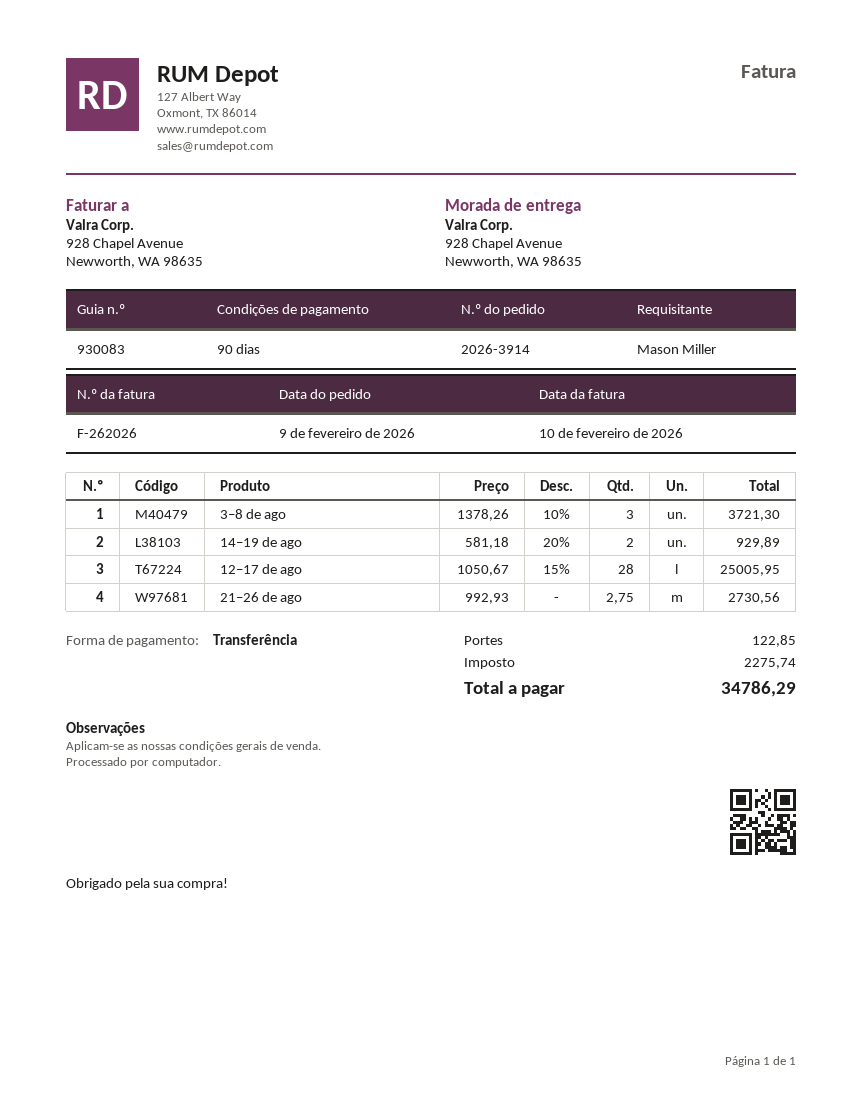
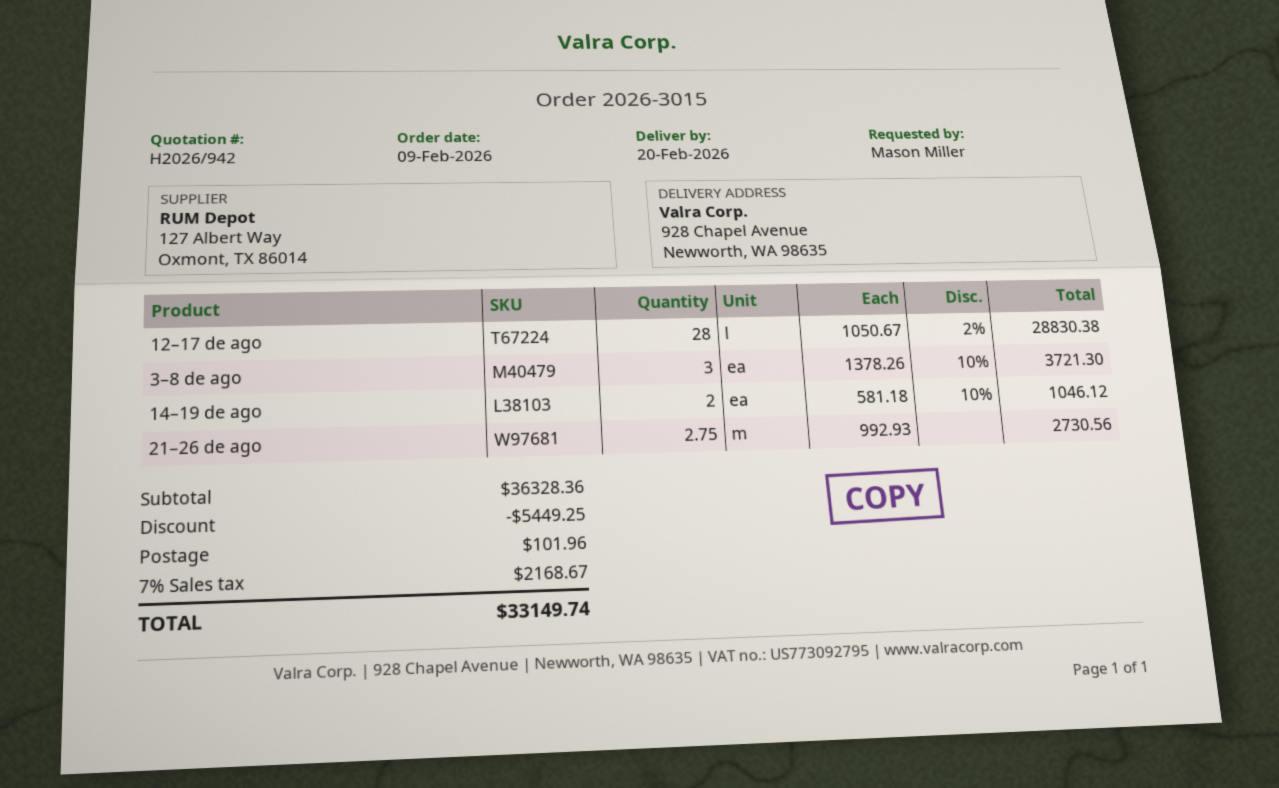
order number: 2026-3914 -> 2026-3015
14–19 de ago: 2 x 581.18 - 20% = 929.89 -> 2 x 581.18 - 10% = 1046.12
12–17 de ago: 28 x 1050.67 - 15% = 25005.95 -> 28 x 1050.67 - 2% = 28830.38
discount: none -> 5449.25
shipping: 122.85 -> 101.96
tax: 2275.74 -> 2168.67
total: 34786.29 -> 33149.74

